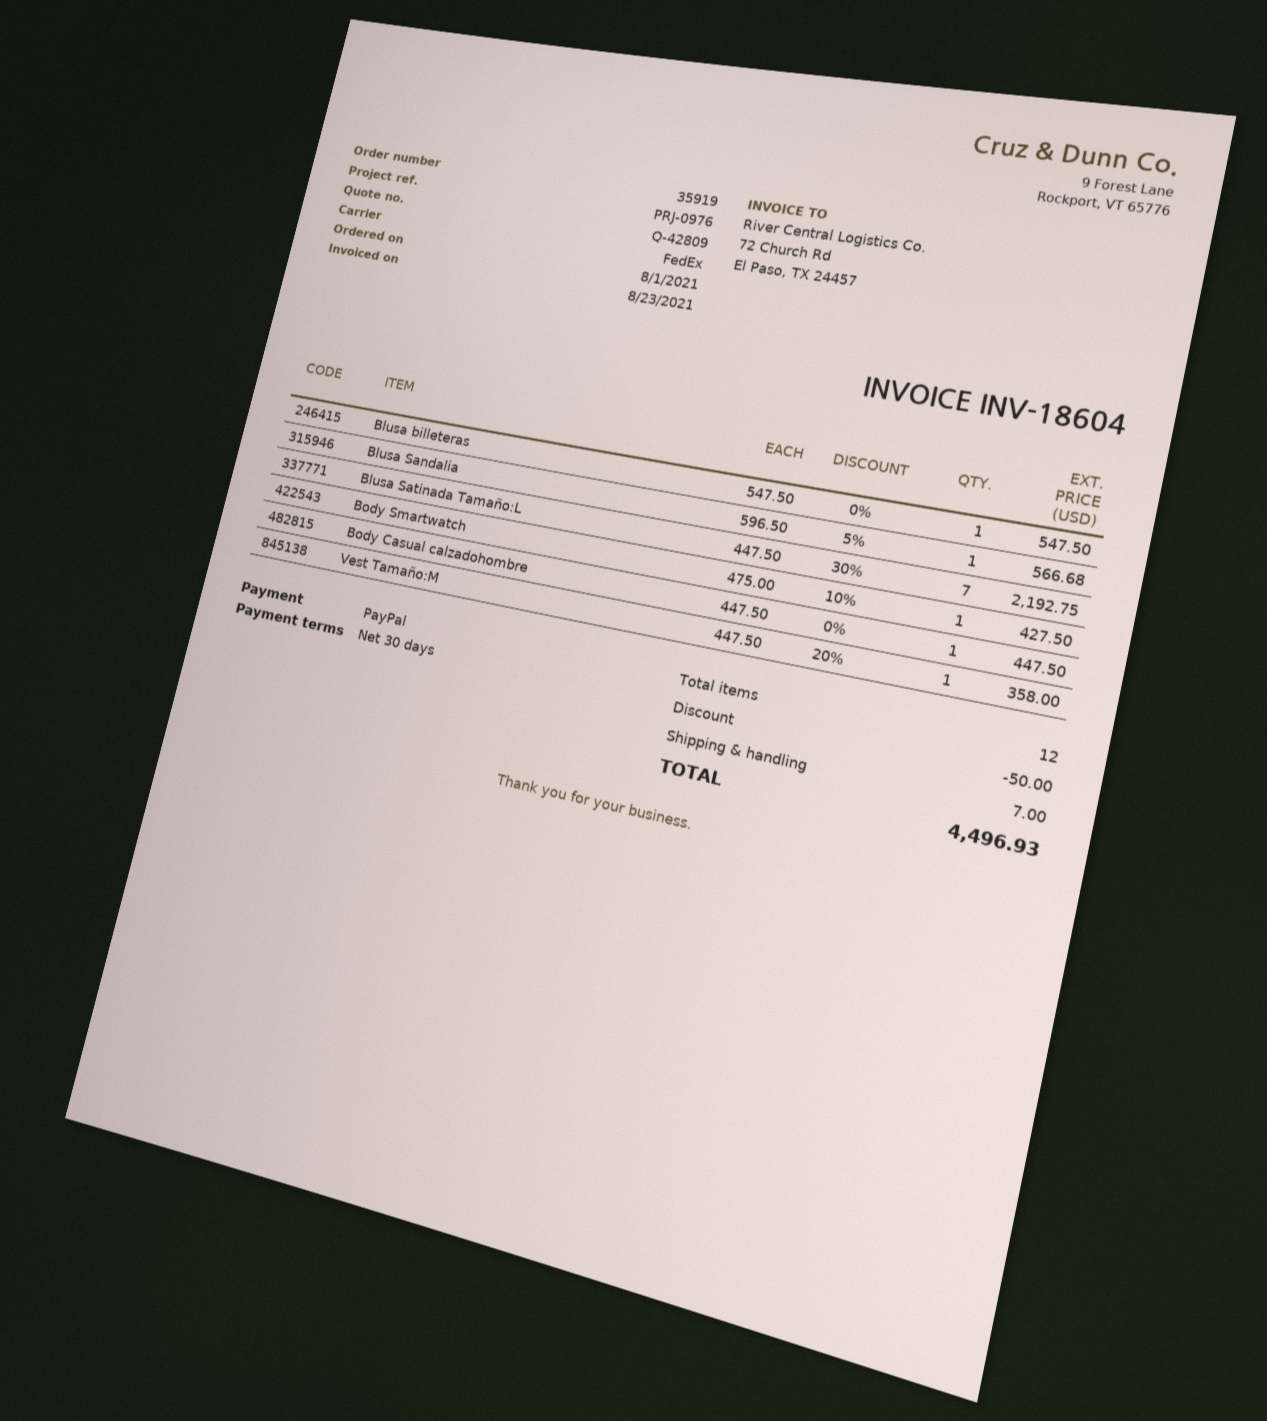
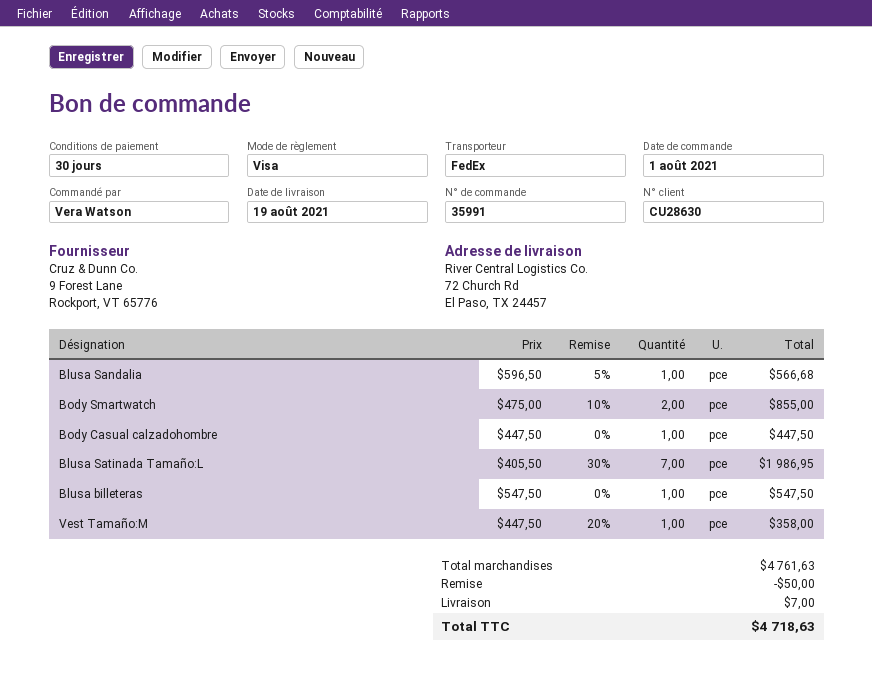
order number: 35919 -> 35991
payment method: PayPal -> Visa
Blusa Satinada Tamaño:L: 7 x 447.50 - 30% = 2192.75 -> 7 x 405.50 - 30% = 1986.95
Body Smartwatch: 1 x 475.00 - 10% = 427.50 -> 2 x 475.00 - 10% = 855.00
total: 4496.93 -> 4718.63

